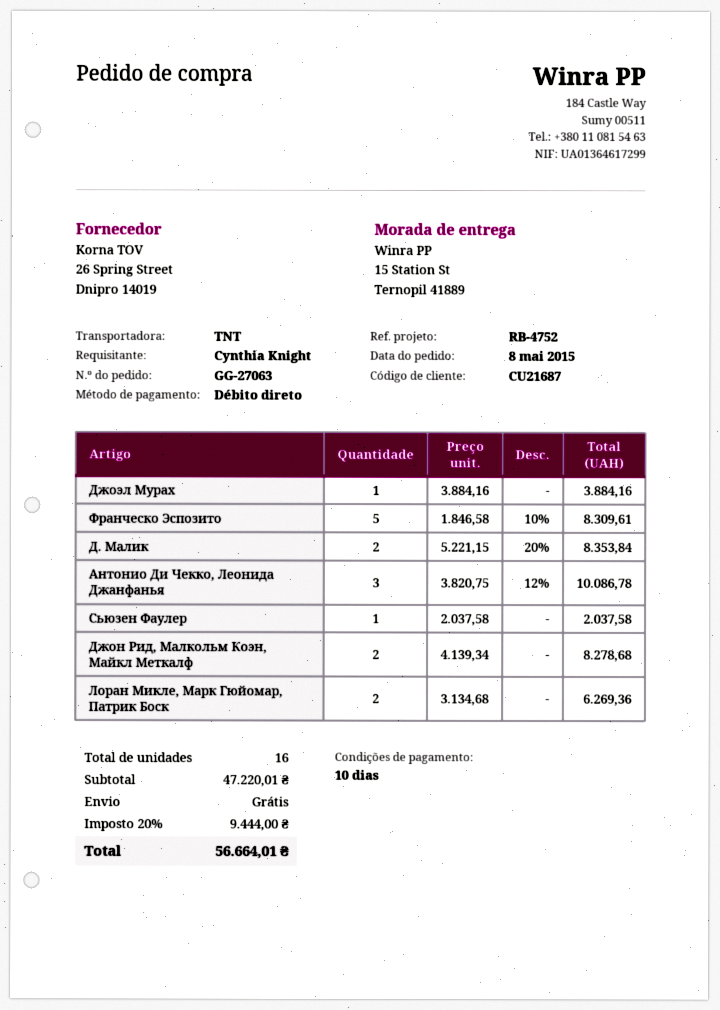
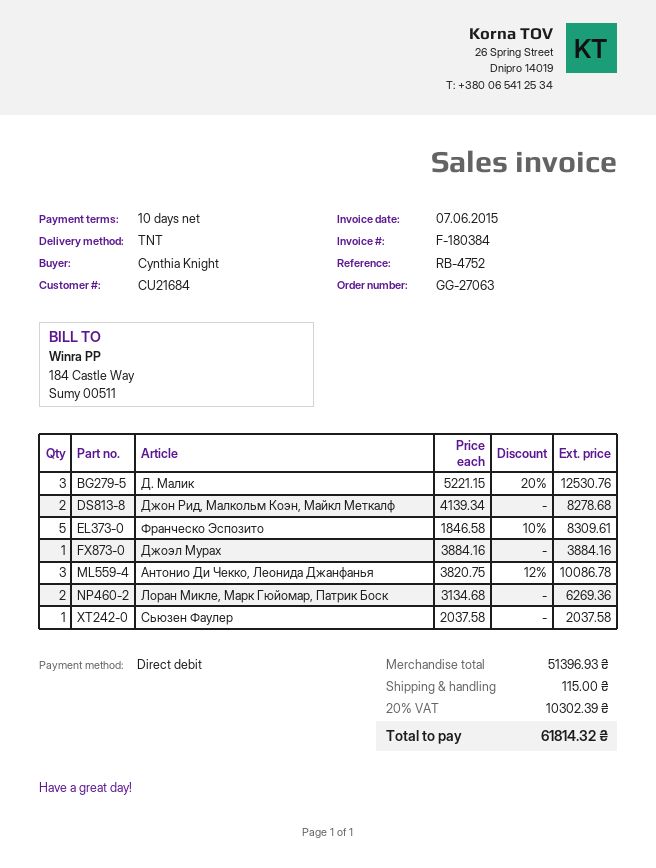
customer number: CU21687 -> CU21684
Д. Малик: 2 x 5221.15 - 20% = 8353.84 -> 3 x 5221.15 - 20% = 12530.76
subtotal: 47220.01 -> 51396.93
shipping: 0.00 -> 115.00
tax: 20% = 9444.00 -> 20% = 10302.39
total: 56664.01 -> 61814.32

